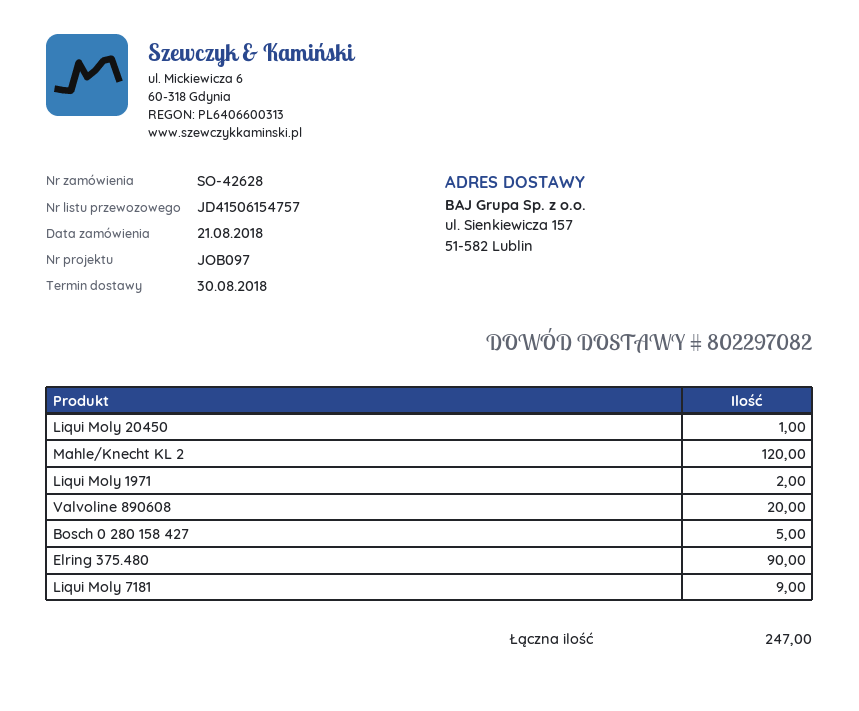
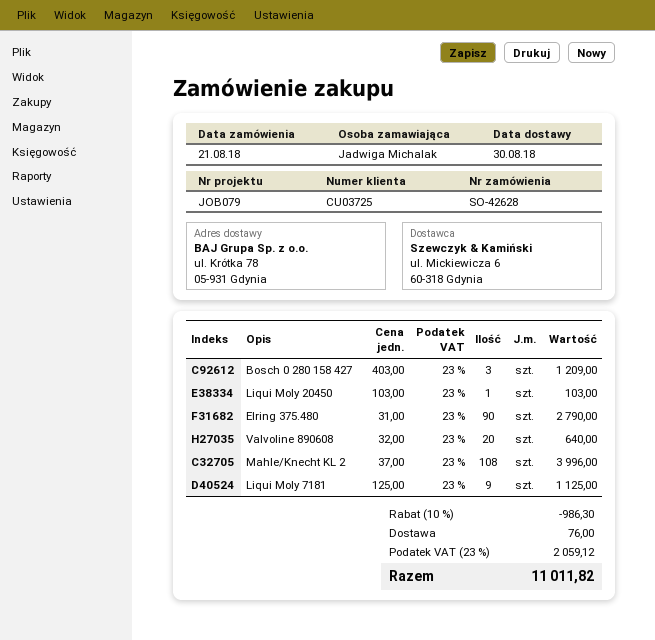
reference: JOB097 -> JOB079
ship to: ul. Sienkiewicza 157, 51-582 Lublin -> ul. Krótka 78, 05-931 Gdynia
Mahle/Knecht KL 2: 120 -> 108
Liqui Moly 1971: 2 -> none
Bosch 0 280 158 427: 5 -> 3

